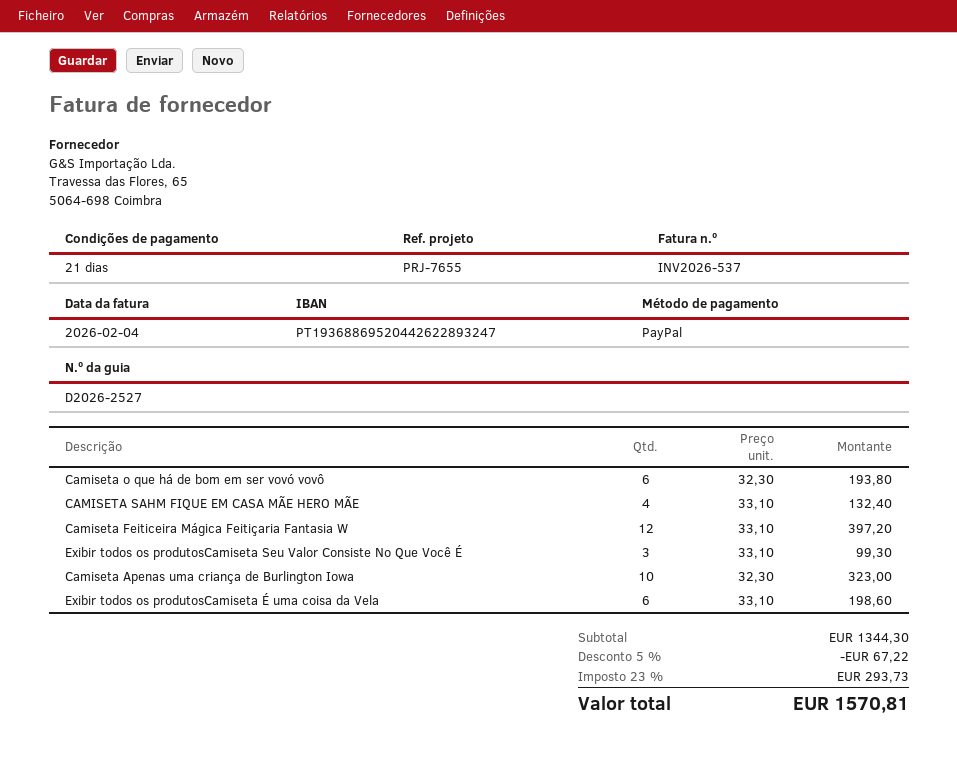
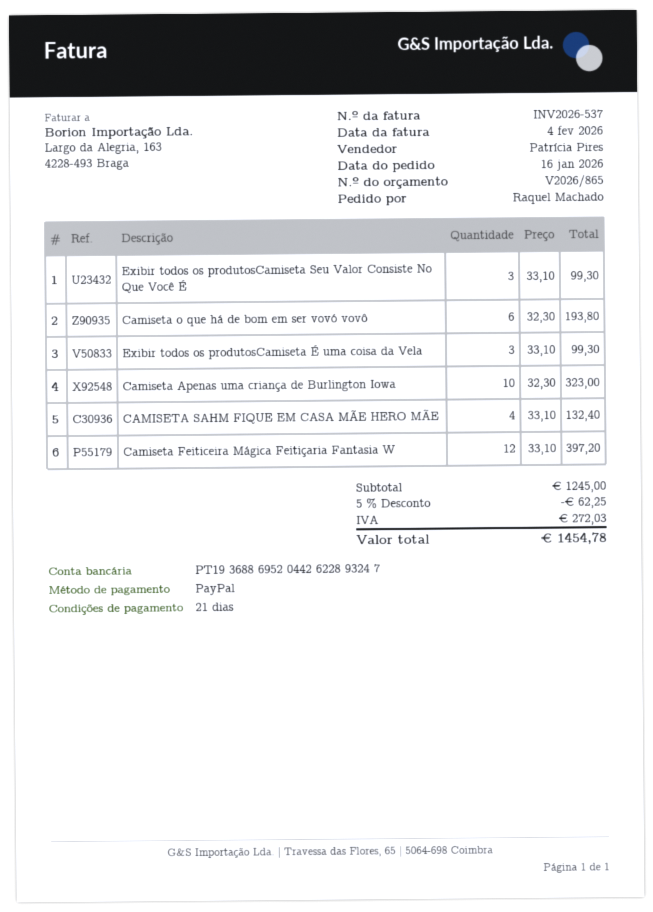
Exibir todos os produtosCamiseta É uma coisa da Vela: 6 x 33.10 = 198.60 -> 3 x 33.10 = 99.30
subtotal: 1344.30 -> 1245.00
discount: 5% = 67.22 -> 5% = 62.25
tax: 293.73 -> 272.03
total: 1570.81 -> 1454.78

